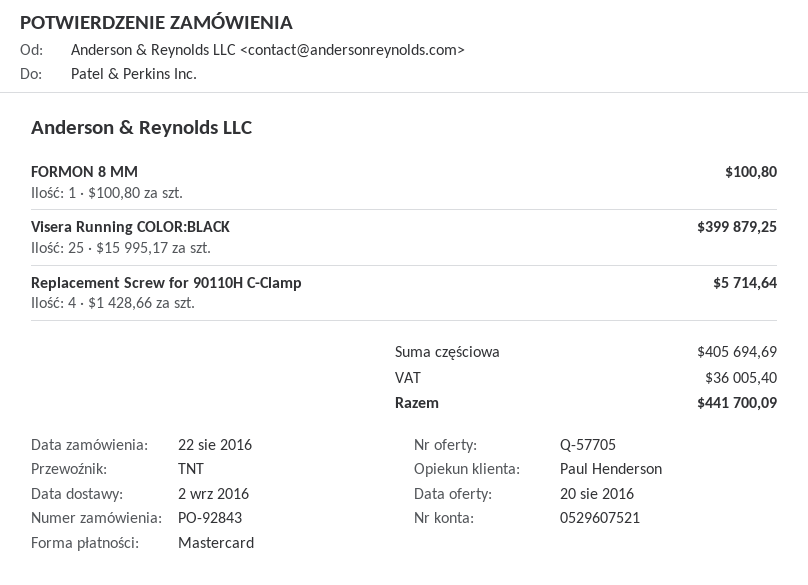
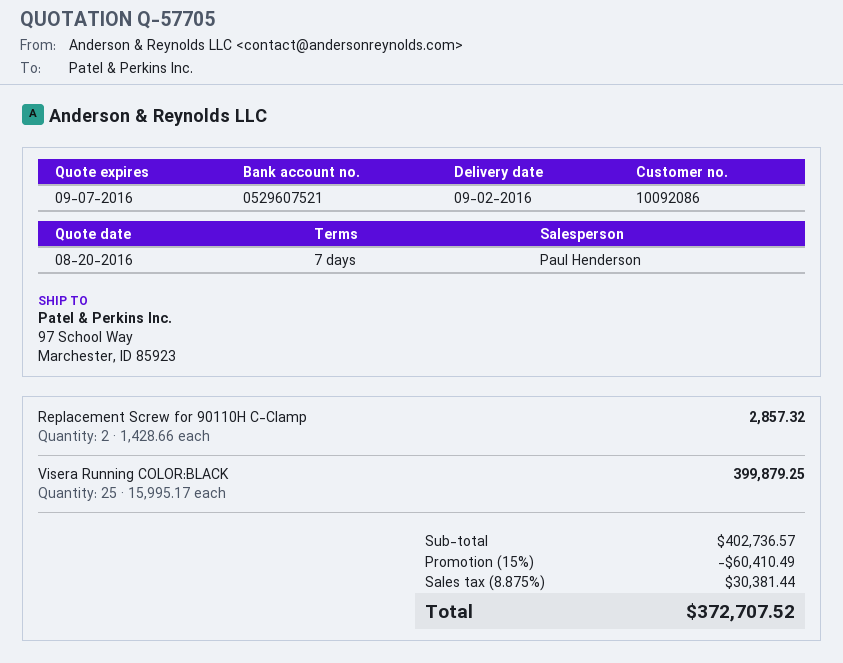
FORMON 8 MM: 1 x 100.80 = 100.80 -> none
Replacement Screw for 90110H C-Clamp: 4 x 1428.66 = 5714.64 -> 2 x 1428.66 = 2857.32
subtotal: 405694.69 -> 402736.57
discount: none -> 15% = 60410.49
tax: 36005.40 -> 30381.44
total: 441700.09 -> 372707.52

